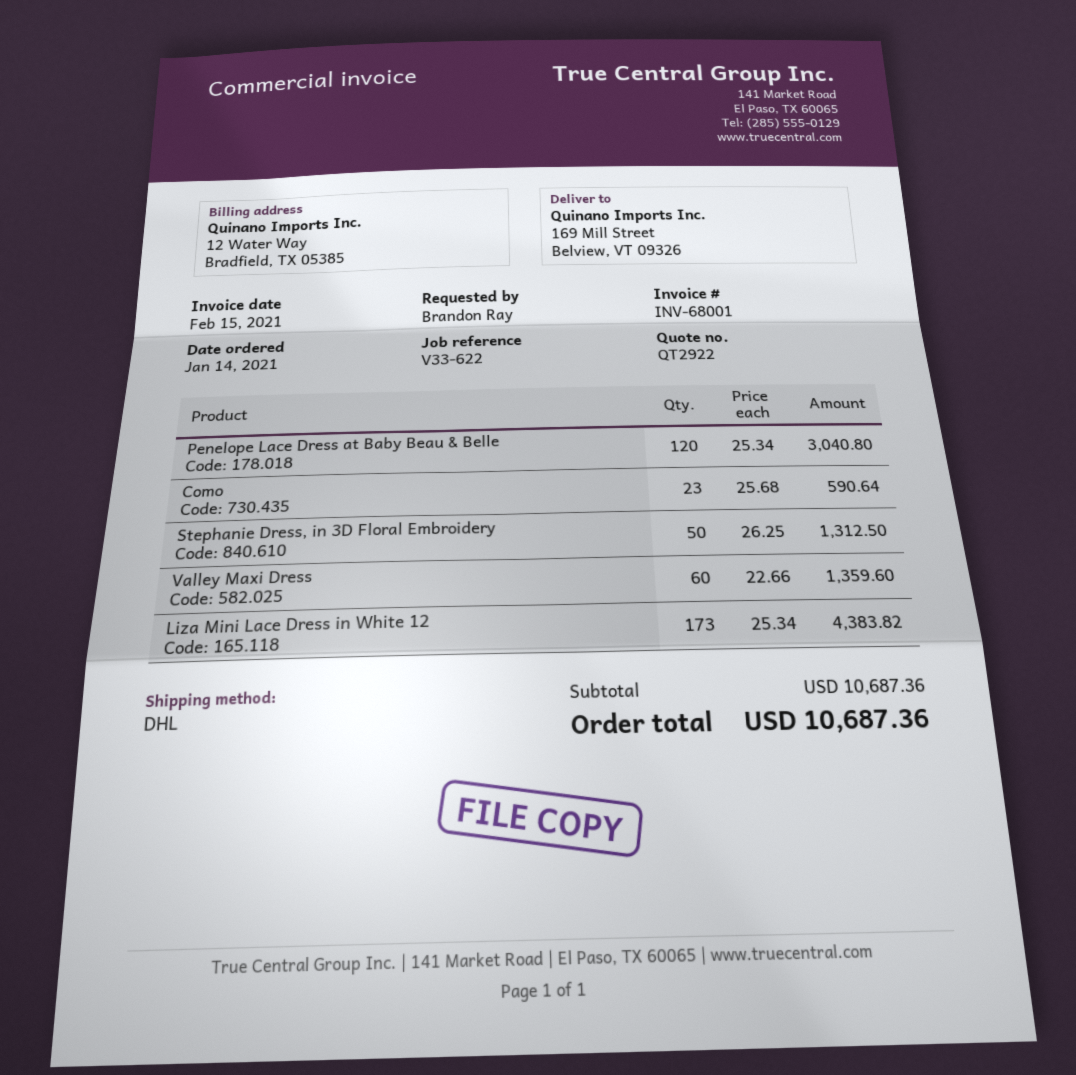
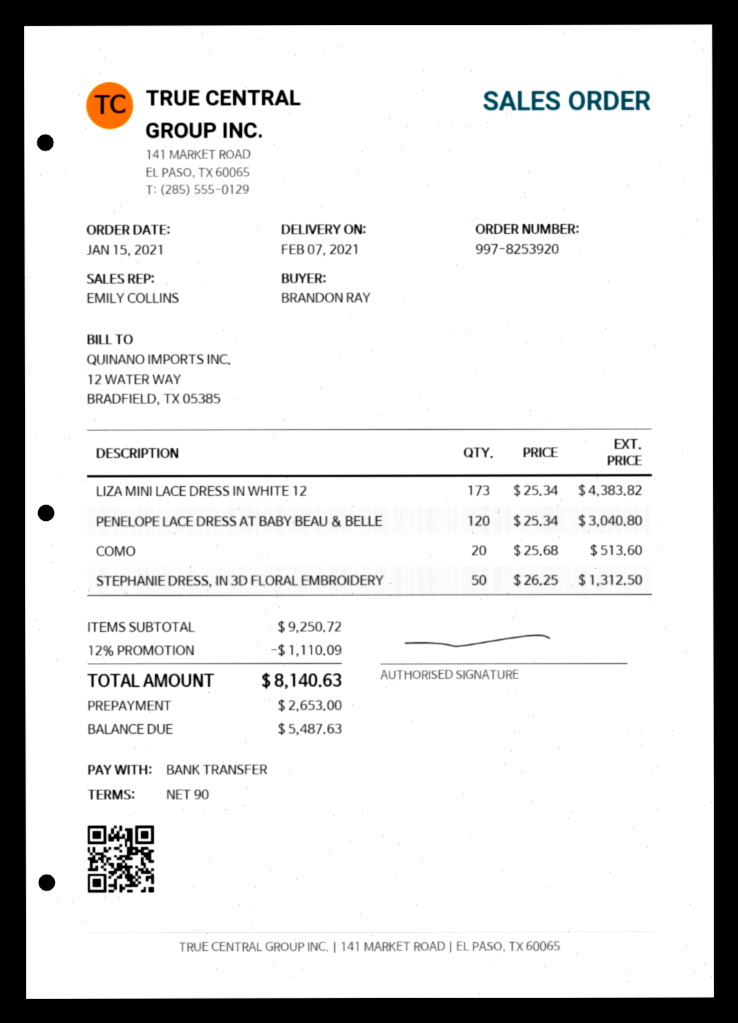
order date: 2021-01-14 -> 2021-01-15
Como: 23 x 25.68 = 590.64 -> 20 x 25.68 = 513.60
Valley Maxi Dress: 60 x 22.66 = 1359.60 -> none
subtotal: 10687.36 -> 9250.72
discount: none -> 12% = 1110.09
total: 10687.36 -> 8140.63

